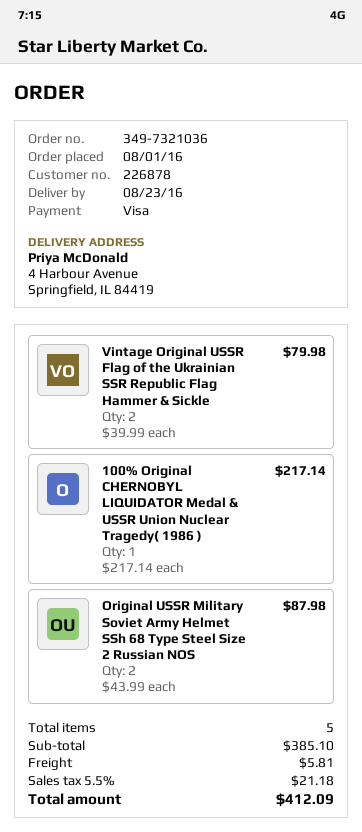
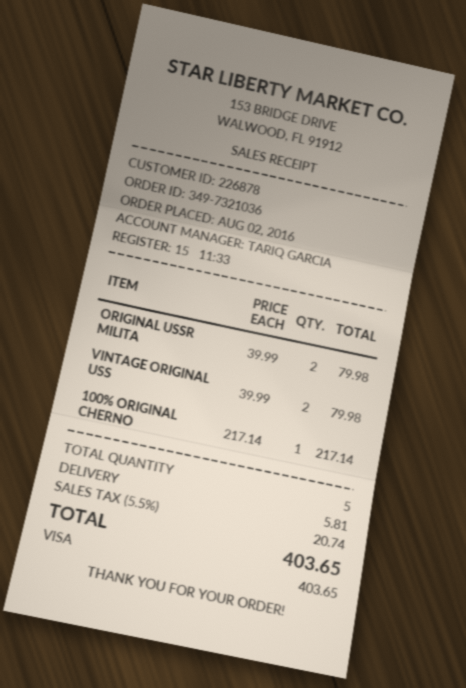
order date: 2016-08-01 -> 2016-08-02
Original USSR Military Soviet Army Helmet SSh 68 Type Steel Size 2 Russian NOS: 2 x 43.99 = 87.98 -> 2 x 39.99 = 79.98
tax: 5.5% = 21.18 -> 5.5% = 20.74
total: 412.09 -> 403.65

